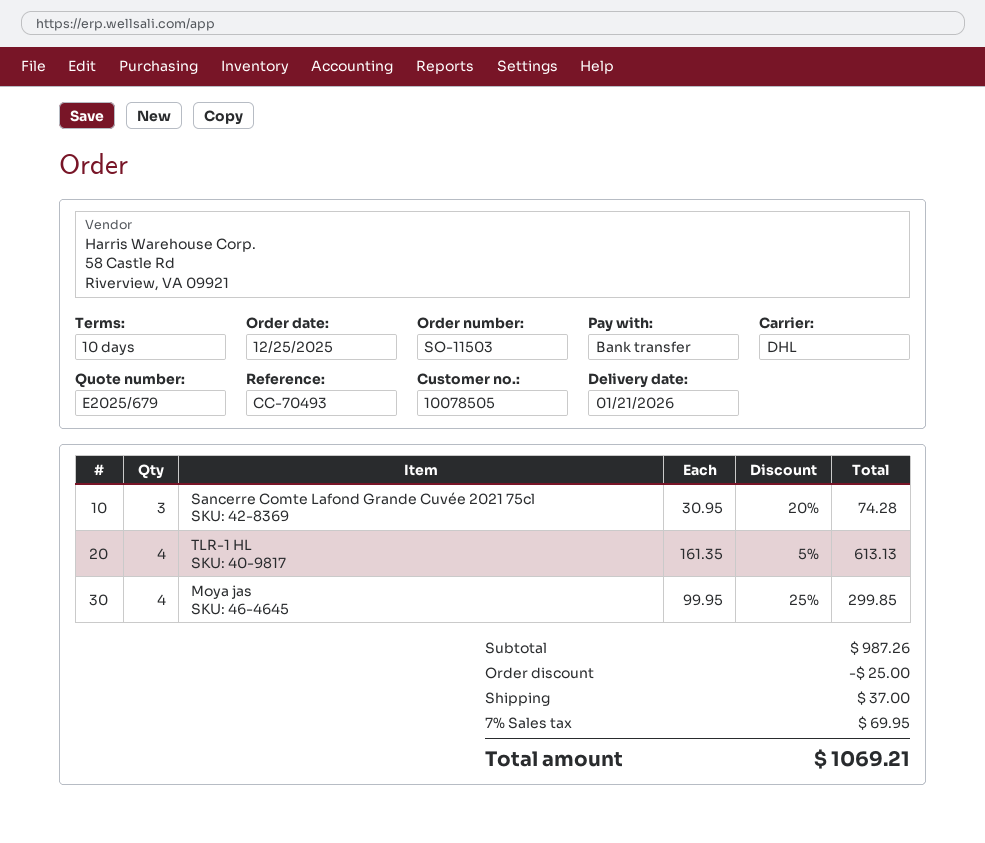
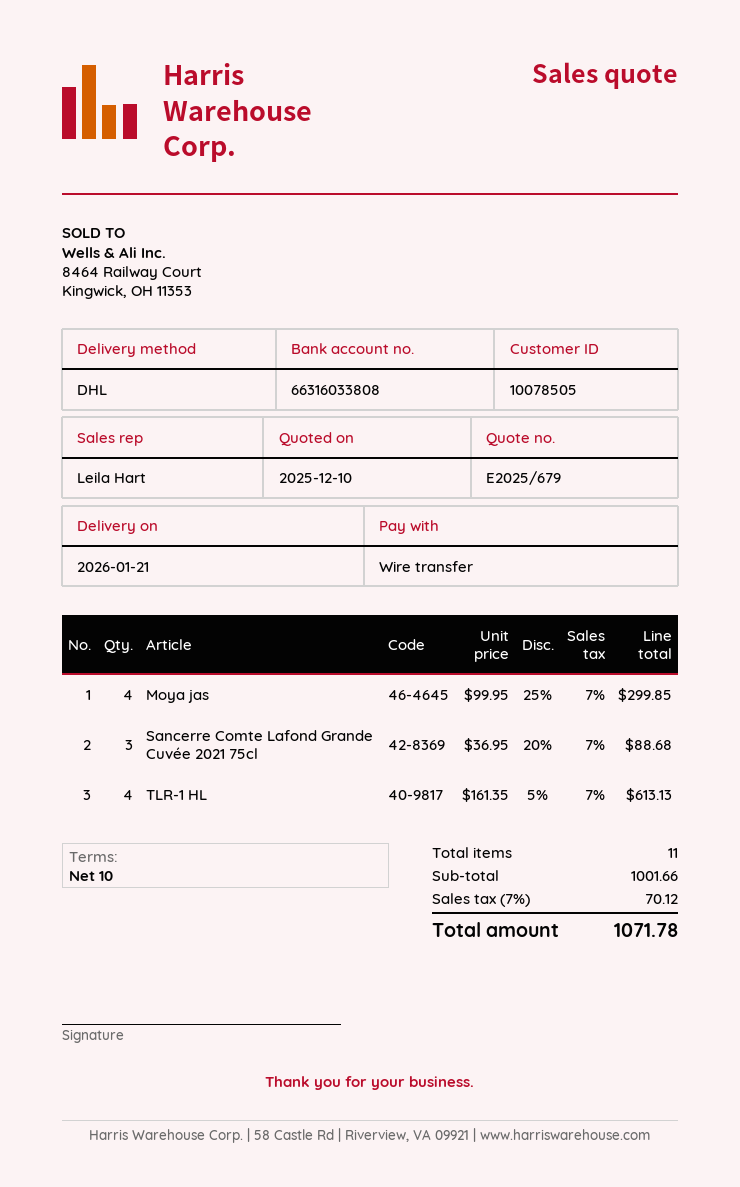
Sancerre Comte Lafond Grande Cuvée 2021 75cl: 3 x 30.95 - 20% = 74.28 -> 3 x 36.95 - 20% = 88.68
subtotal: 987.26 -> 1001.66
discount: 25.00 -> none
shipping: 37.00 -> none
tax: 7% = 69.95 -> 7% = 70.12
total: 1069.21 -> 1071.78

